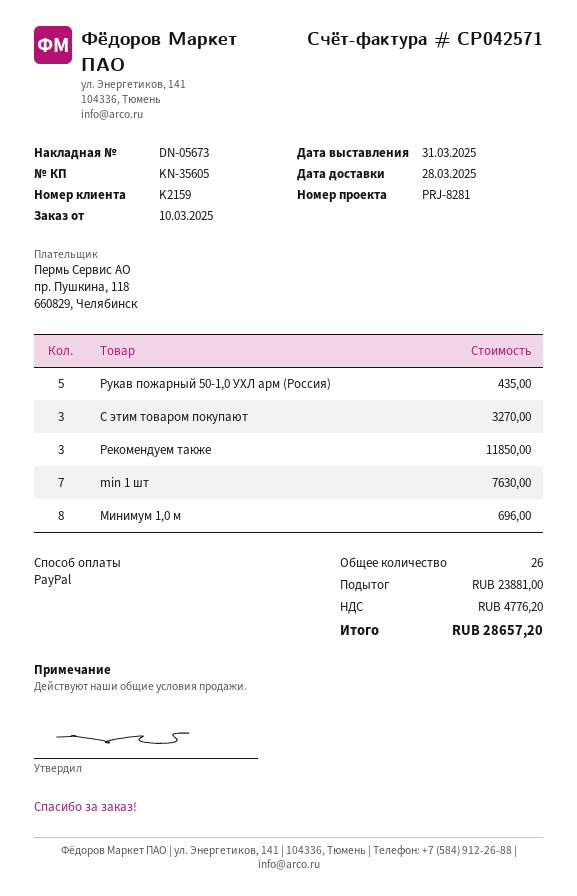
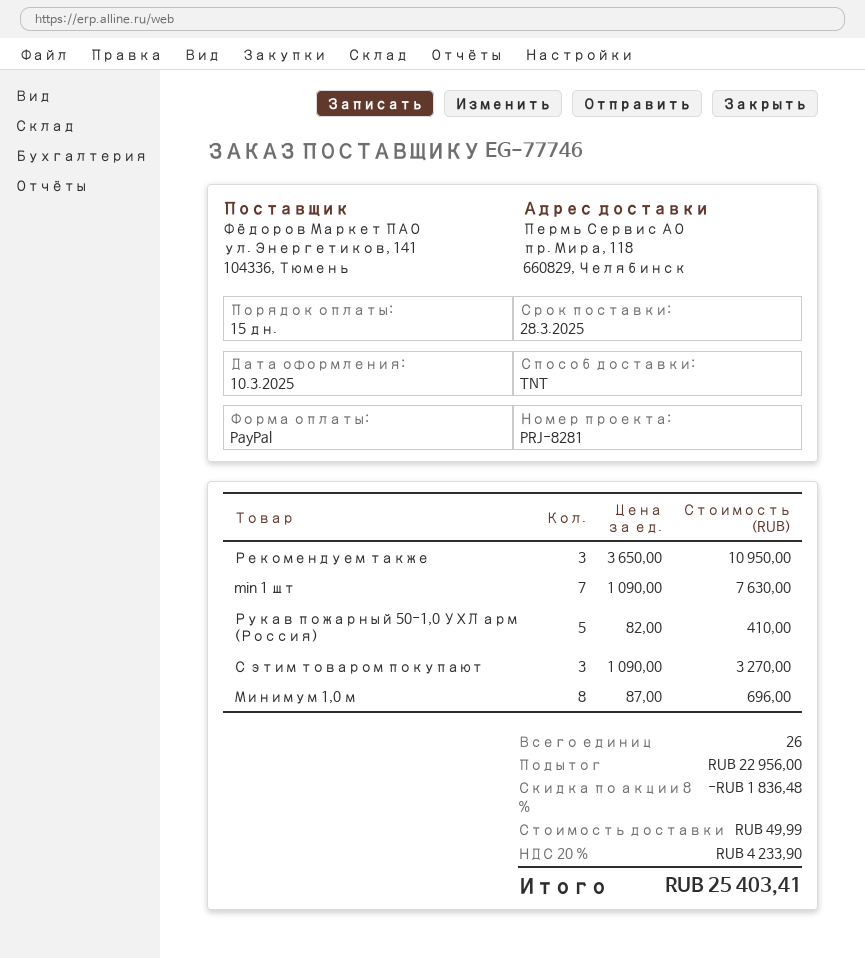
Рукав пожарный 50-1,0 УХЛ арм (Россия): 5 for 435.00 -> 5 for 410.00
Рекомендуем также: 3 for 11850.00 -> 3 for 10950.00
subtotal: 23881.00 -> 22956.00
discount: none -> 8% = 1836.48
shipping: none -> 49.99
tax: 4776.20 -> 4233.90
total: 28657.20 -> 25403.41

